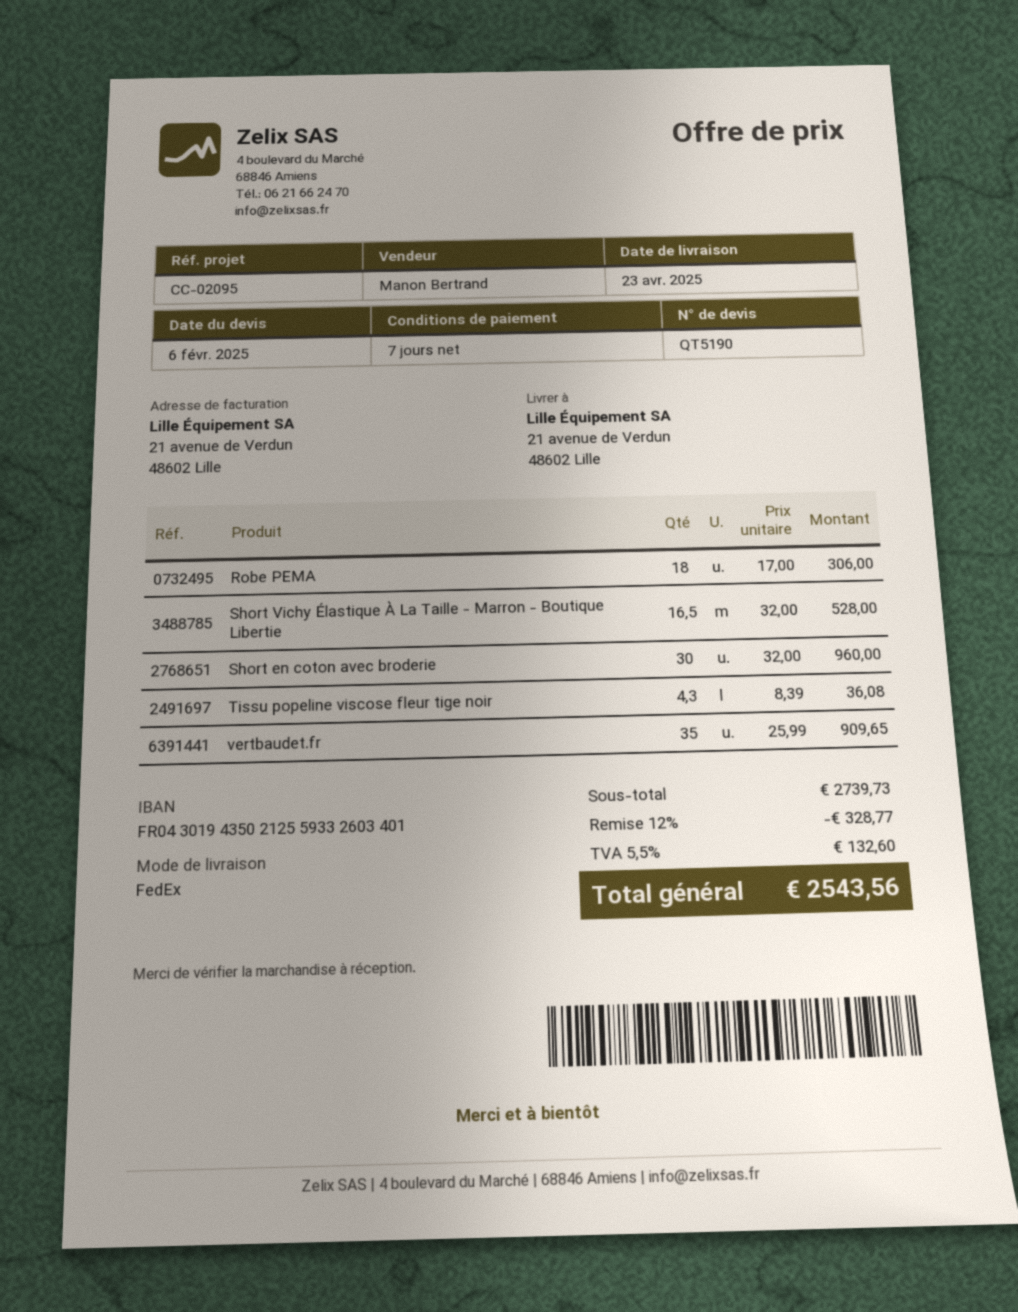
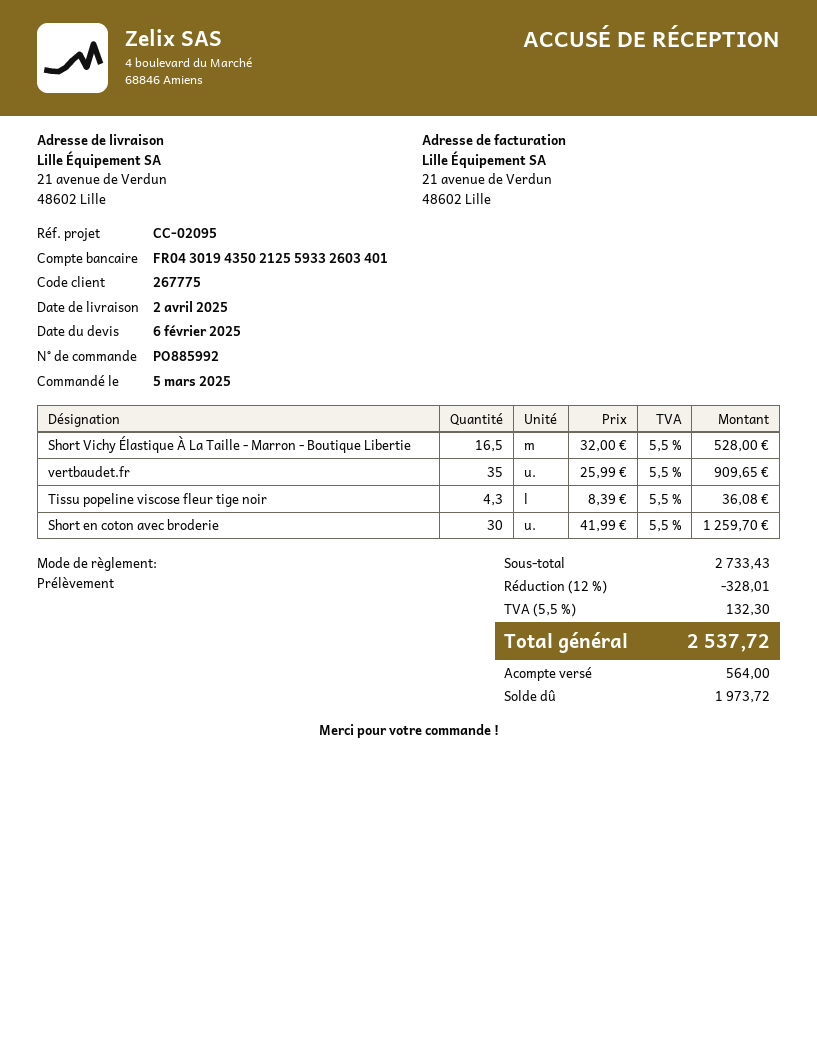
delivery date: 2025-04-23 -> 2025-04-02
Robe PEMA: 18 x 17.00 = 306.00 -> none
Short en coton avec broderie: 30 x 32.00 = 960.00 -> 30 x 41.99 = 1259.70
subtotal: 2739.73 -> 2733.43
discount: 12% = 328.77 -> 12% = 328.01
tax: 5.5% = 132.60 -> 5.5% = 132.30
total: 2543.56 -> 2537.72

